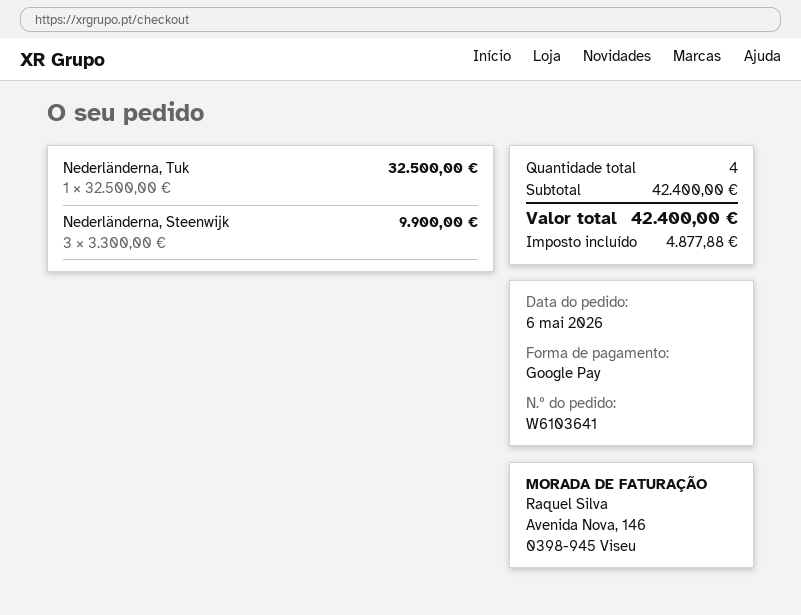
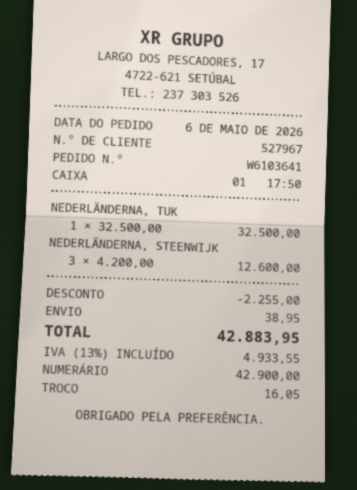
payment method: Google Pay -> cash
Nederländerna, Steenwijk: 3 x 3300.00 = 9900.00 -> 3 x 4200.00 = 12600.00
discount: none -> 2255.00
shipping: none -> 38.95
tax: 4877.88 -> 4933.55
total: 42400.00 -> 42883.95

